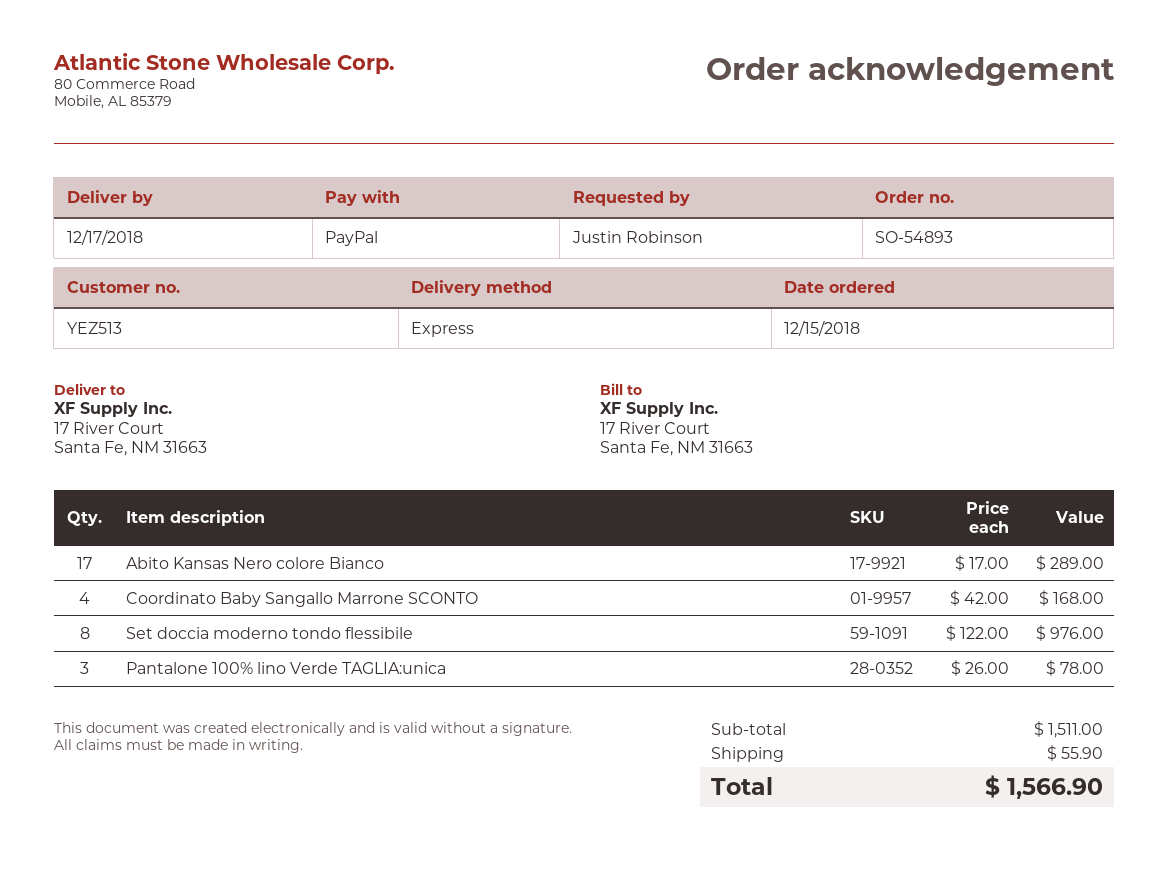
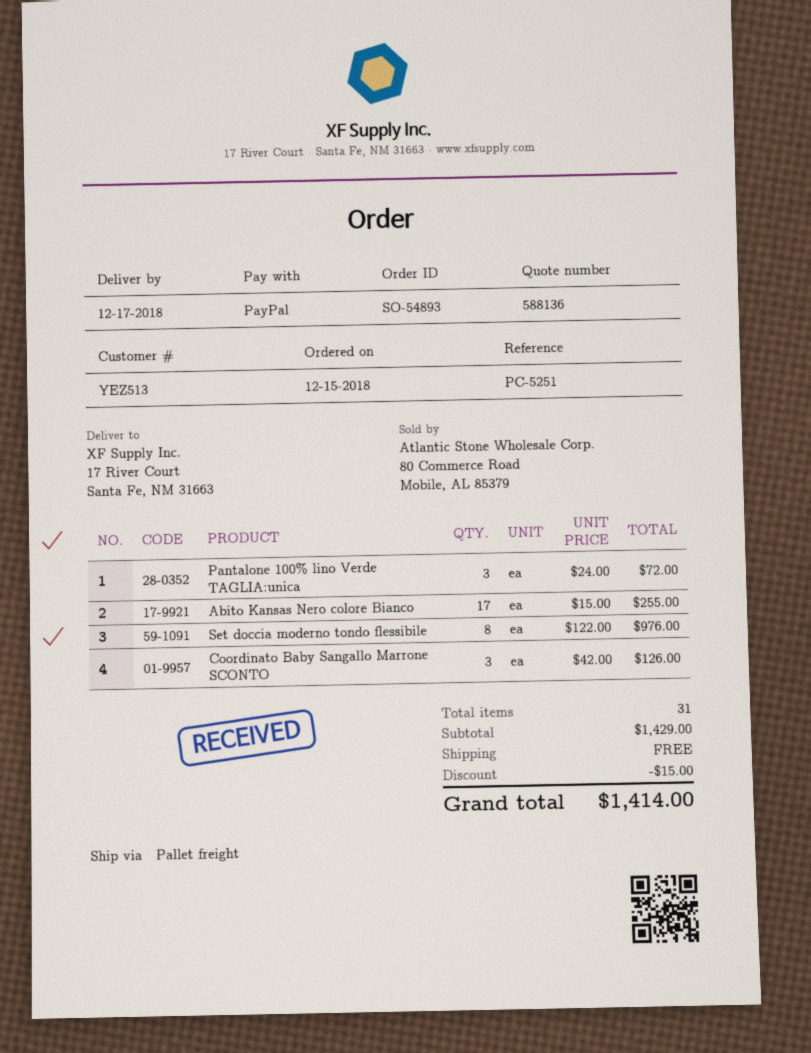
shipping method: express -> pallet freight
Abito Kansas Nero colore Bianco: 17 x 17.00 = 289.00 -> 17 x 15.00 = 255.00
Coordinato Baby Sangallo Marrone SCONTO: 4 x 42.00 = 168.00 -> 3 x 42.00 = 126.00
Pantalone 100% lino Verde TAGLIA:unica: 3 x 26.00 = 78.00 -> 3 x 24.00 = 72.00
subtotal: 1511.00 -> 1429.00
discount: none -> 15.00
shipping: 55.90 -> 0.00
total: 1566.90 -> 1414.00

